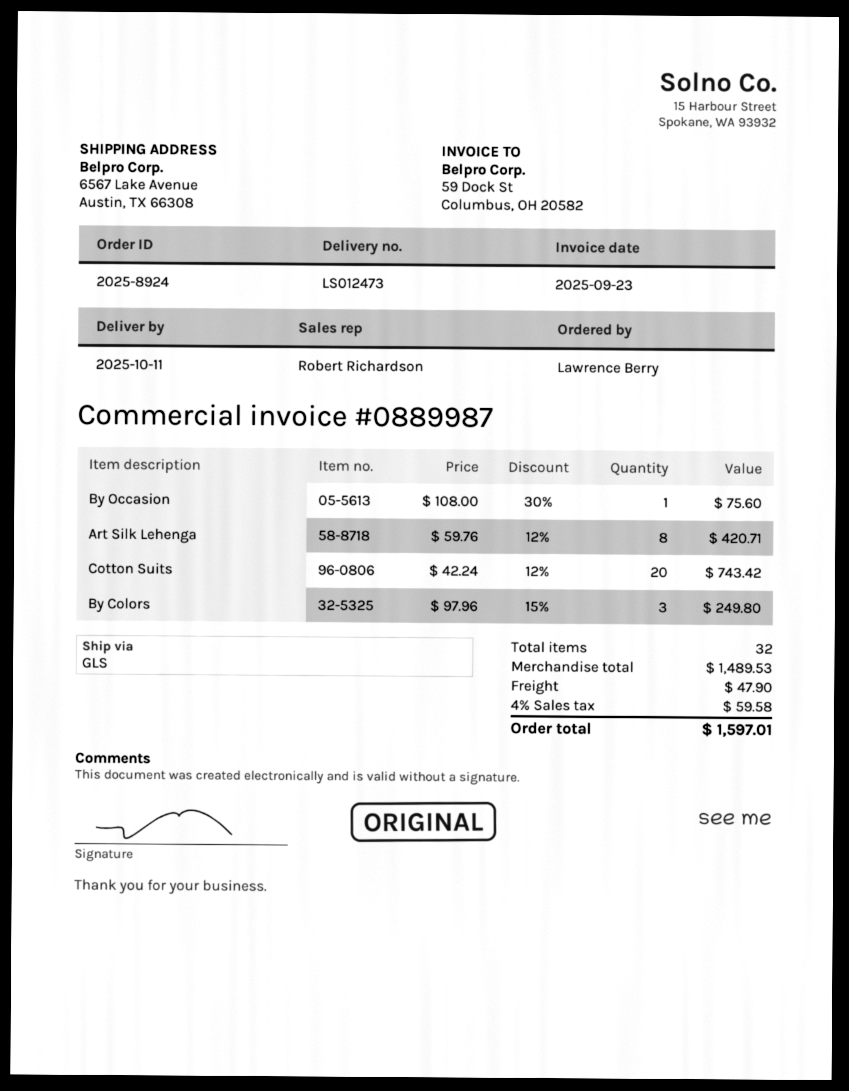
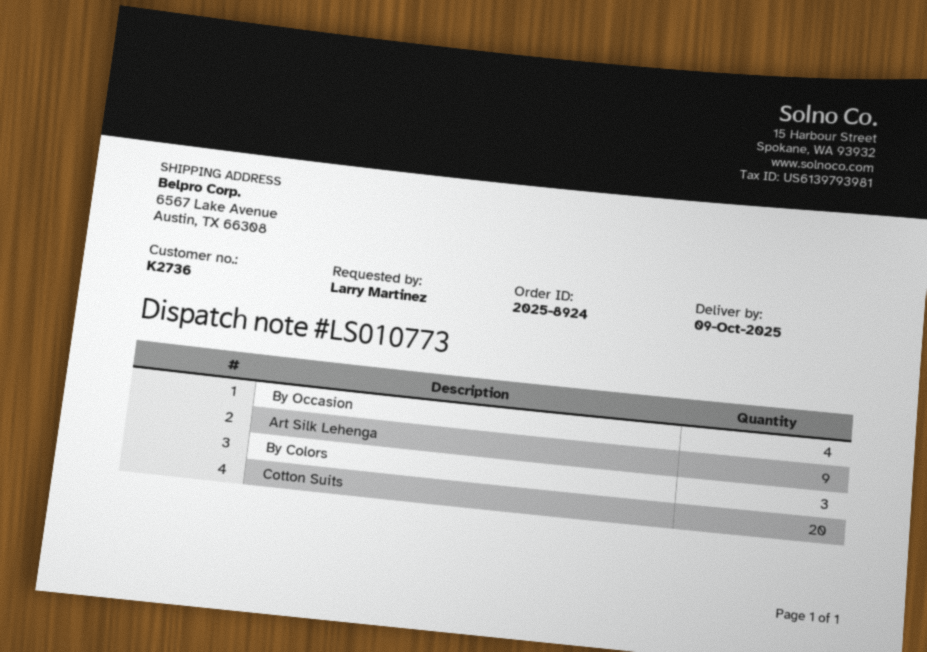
delivery note number: LS012473 -> LS010773
delivery date: 2025-10-11 -> 2025-10-09
ordered by: Lawrence Berry -> Larry Martinez
By Occasion: 1 -> 4
Art Silk Lehenga: 8 -> 9

